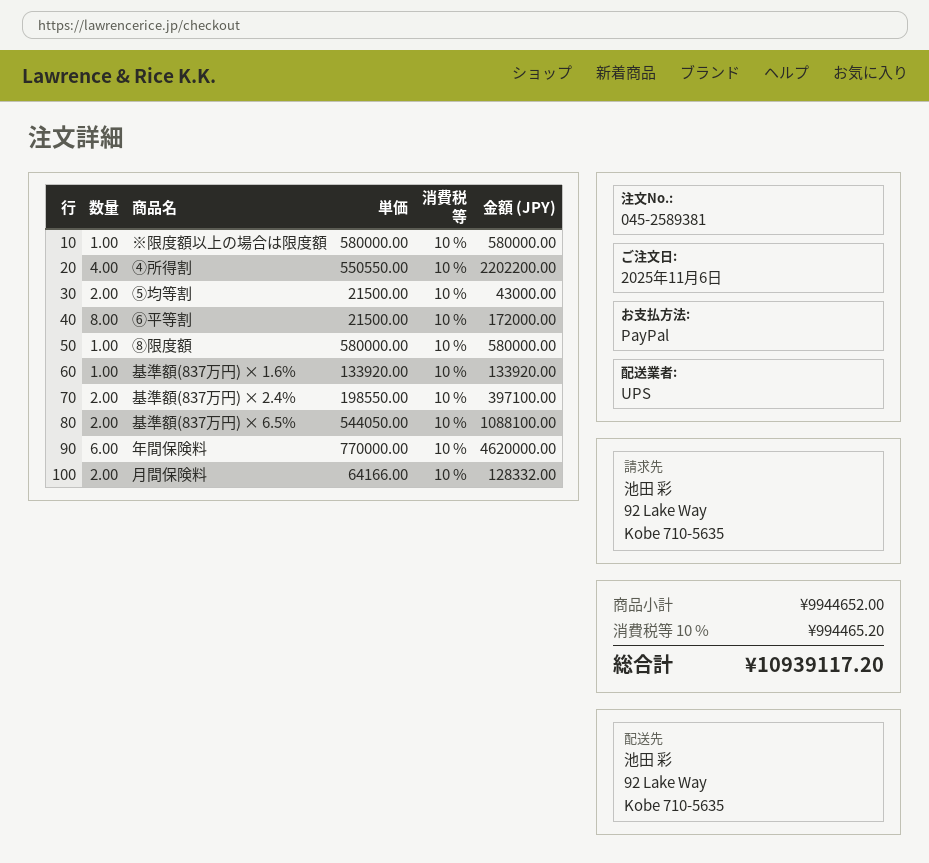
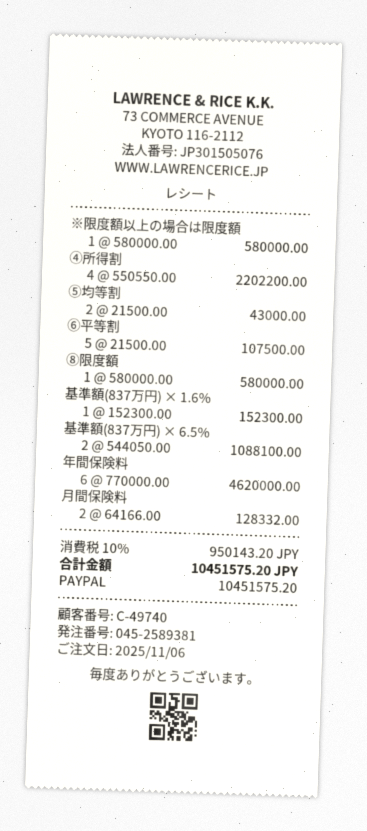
⑥平等割: 8 x 21500.00 = 172000.00 -> 5 x 21500.00 = 107500.00
基準額(837万円) × 1.6%: 1 x 133920.00 = 133920.00 -> 1 x 152300.00 = 152300.00
基準額(837万円) × 2.4%: 2 x 198550.00 = 397100.00 -> none
tax: 10% = 994465.20 -> 10% = 950143.20
total: 10939117.20 -> 10451575.20

